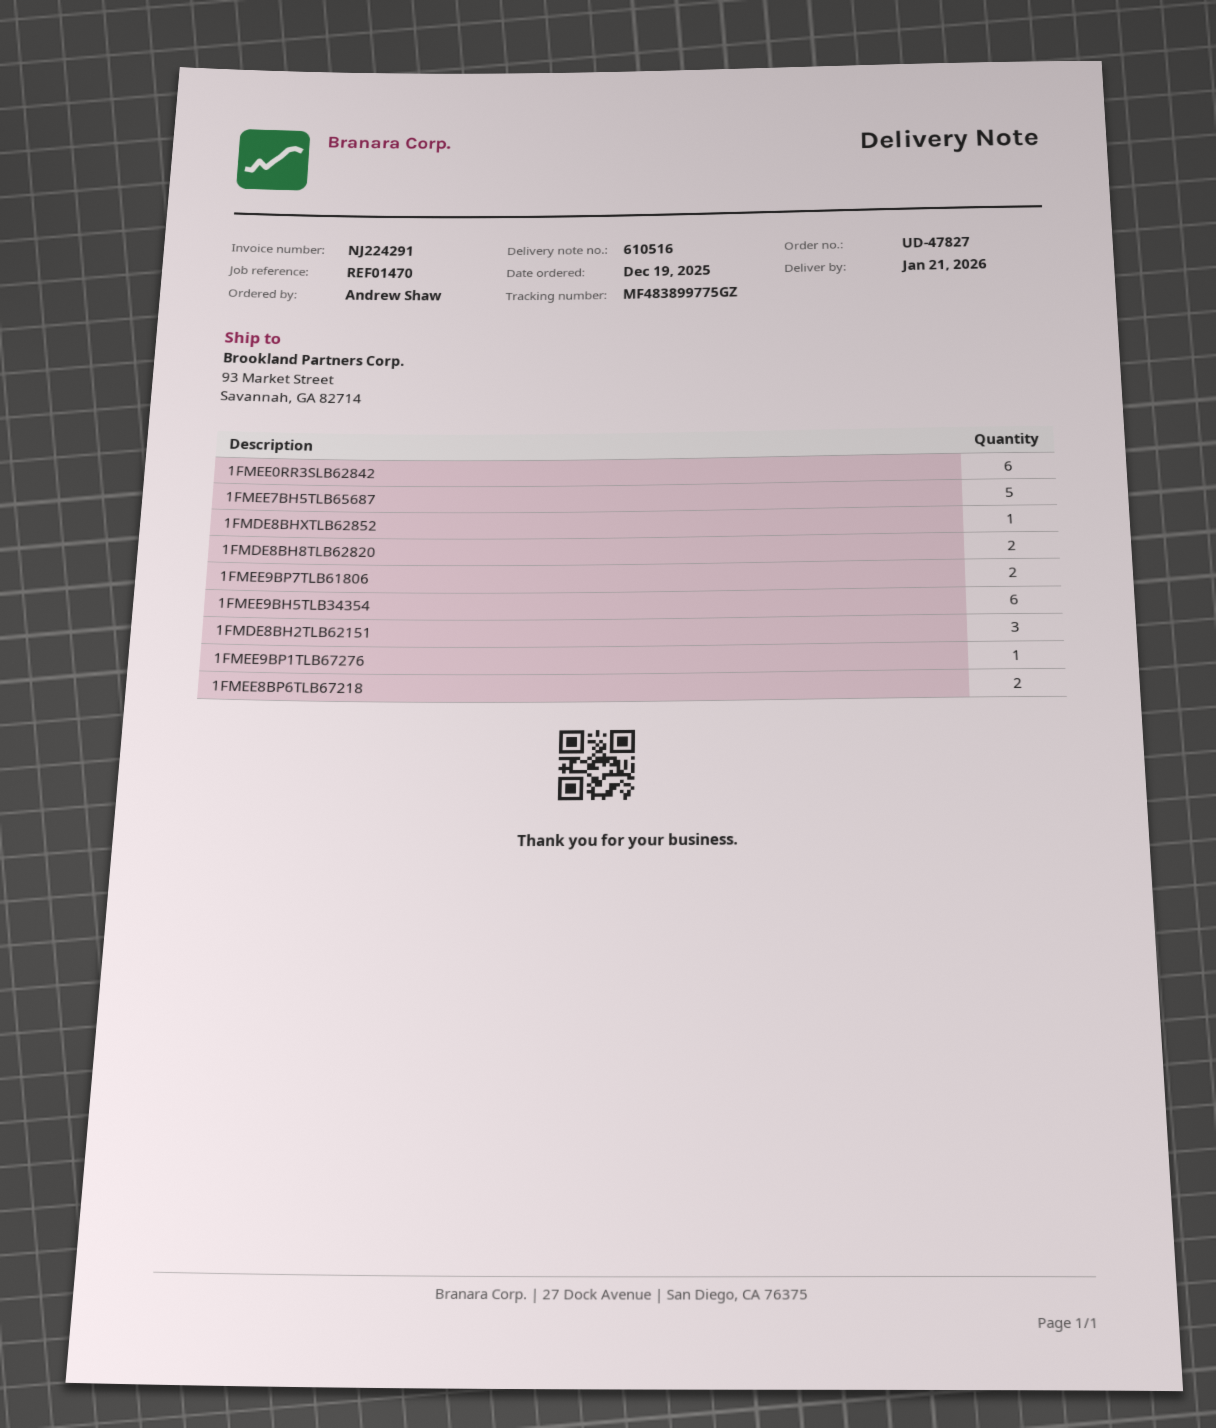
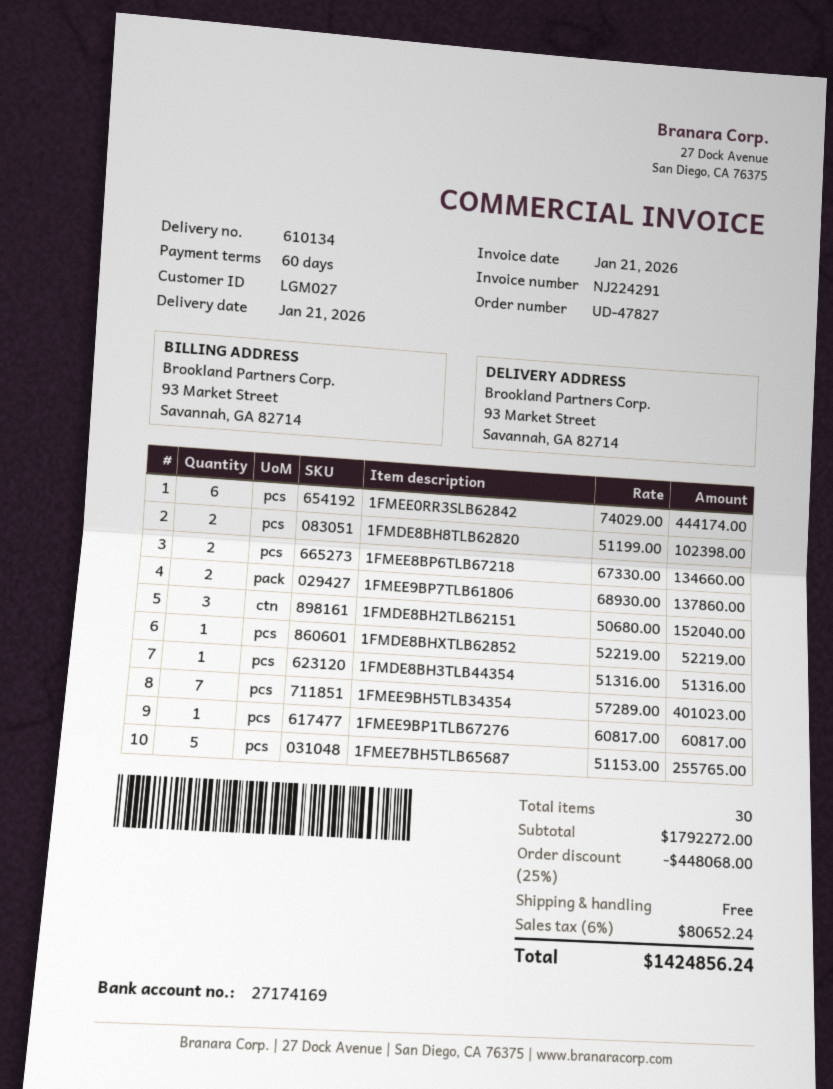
delivery note number: 610516 -> 610134
1FMEE9BH5TLB34354: 6 -> 7
1FMDE8BH3TLB44354: none -> 1

